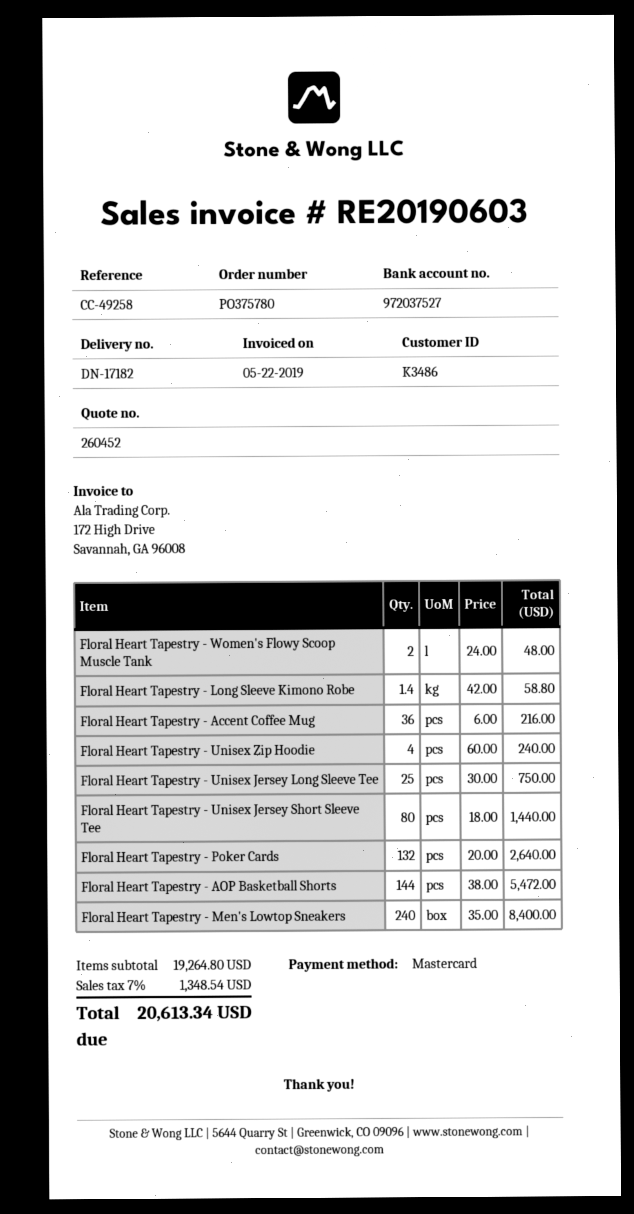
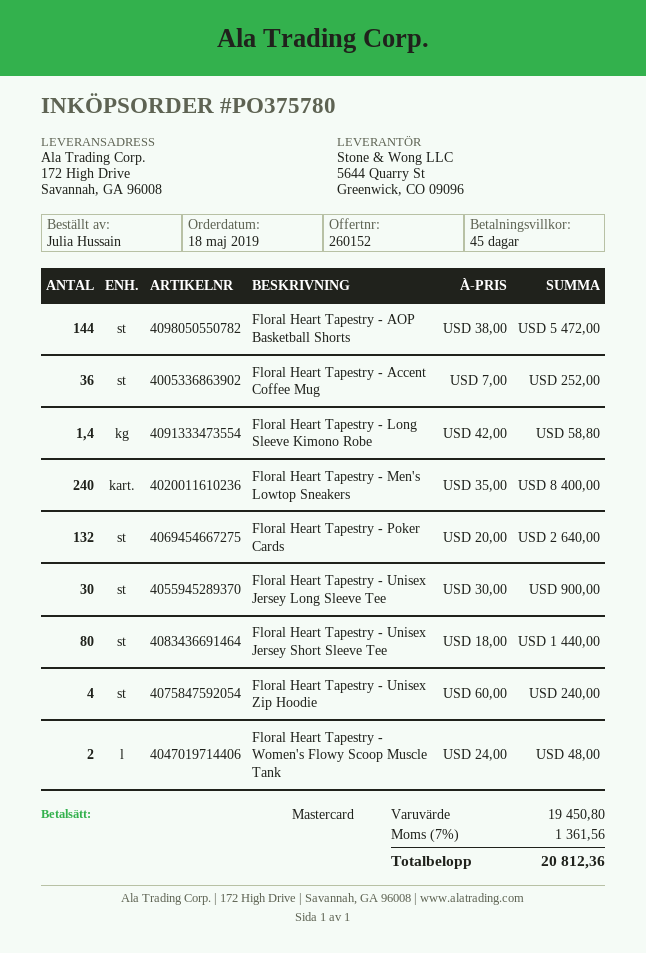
quote number: 260452 -> 260152
Floral Heart Tapestry - Accent Coffee Mug: 36 x 6.00 = 216.00 -> 36 x 7.00 = 252.00
Floral Heart Tapestry - Unisex Jersey Long Sleeve Tee: 25 x 30.00 = 750.00 -> 30 x 30.00 = 900.00
subtotal: 19264.80 -> 19450.80
tax: 7% = 1348.54 -> 7% = 1361.56
total: 20613.34 -> 20812.36

